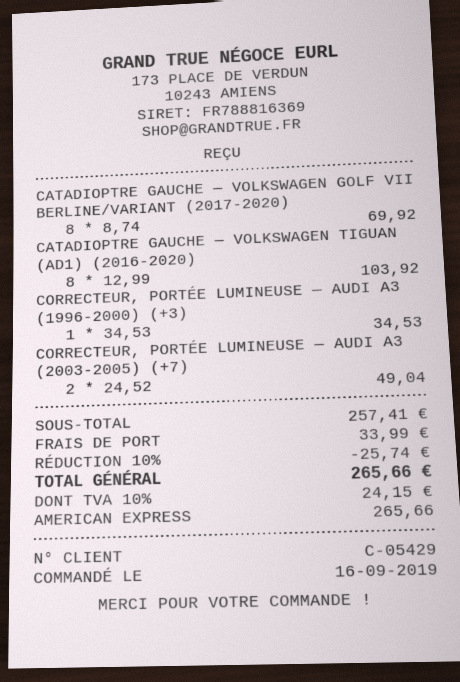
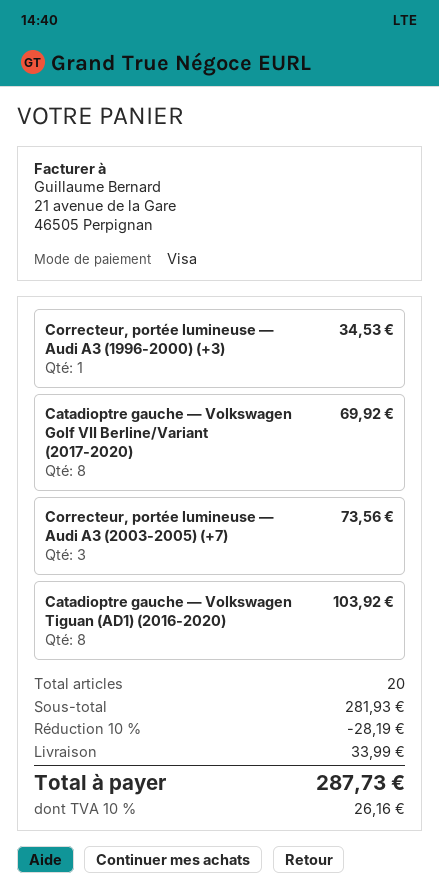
payment method: American Express -> Visa
CORRECTEUR, PORTÉE LUMINEUSE — AUDI A3 (2003-2005) (+7): 2 for 49.04 -> 3 for 73.56
subtotal: 257.41 -> 281.93
discount: 10% = 25.74 -> 10% = 28.19
tax: 10% = 24.15 -> 10% = 26.16
total: 265.66 -> 287.73

